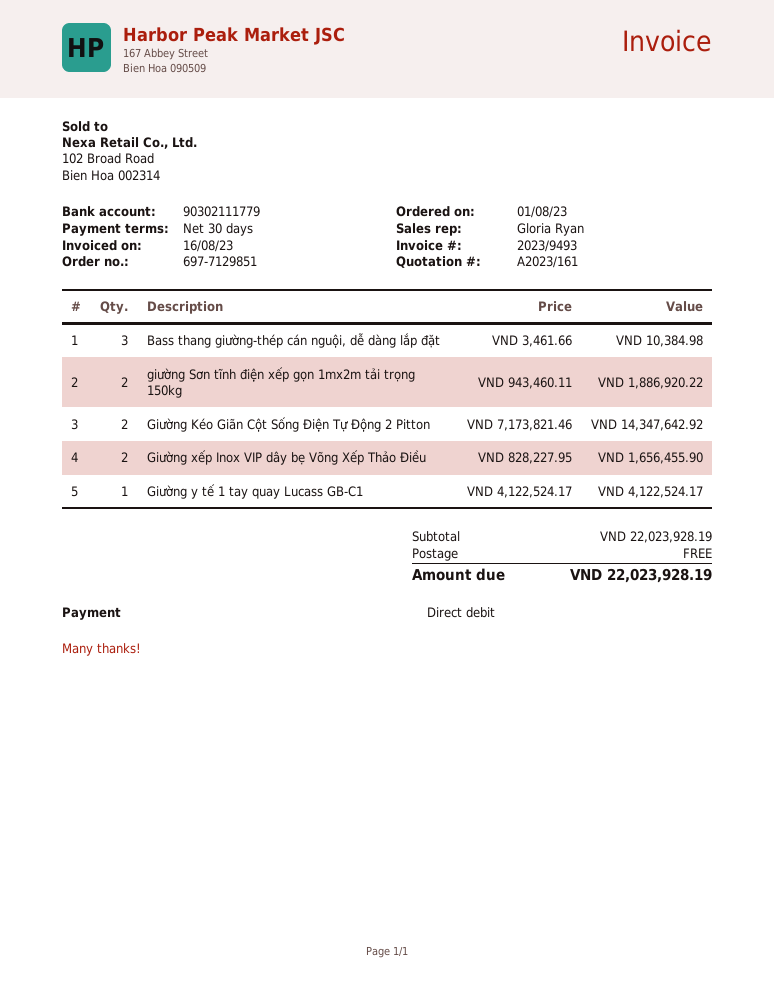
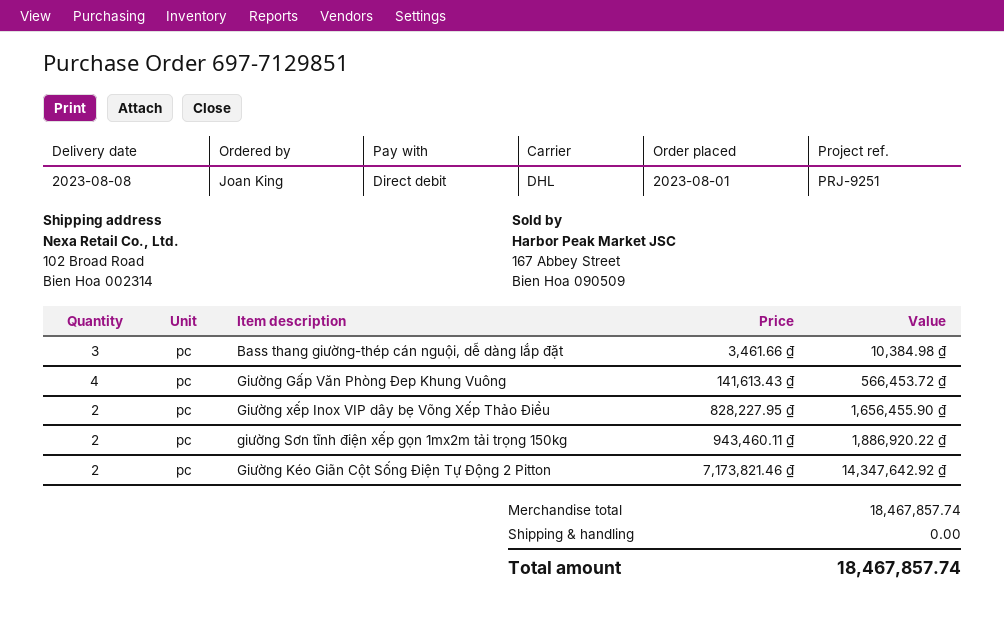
Giường y tế 1 tay quay Lucass GB-C1: 1 x 4122524.17 = 4122524.17 -> none
Giường Gấp Văn Phòng Đep Khung Vuông: none -> 4 x 141613.43 = 566453.72
subtotal: 22023928.19 -> 18467857.74
total: 22023928.19 -> 18467857.74

